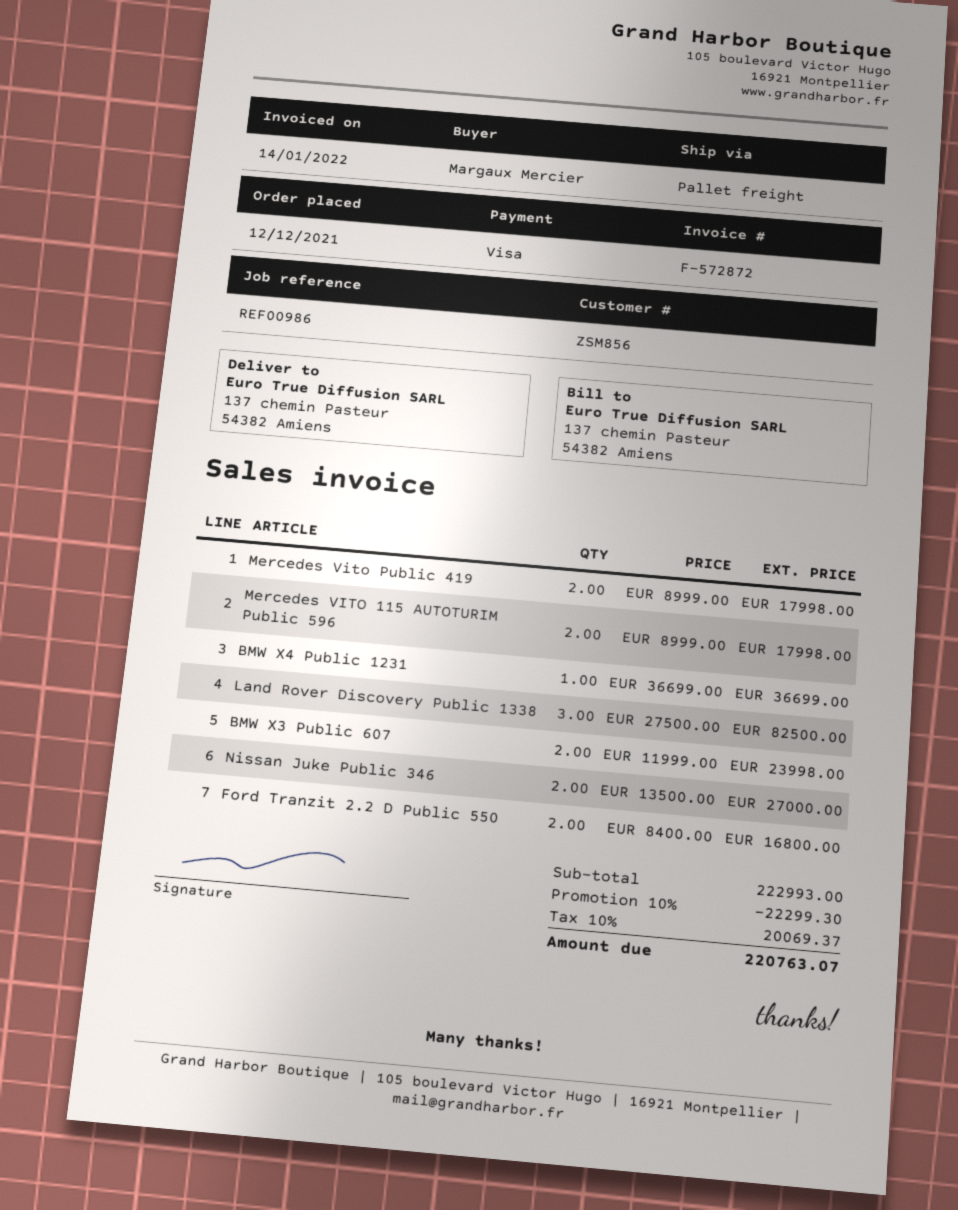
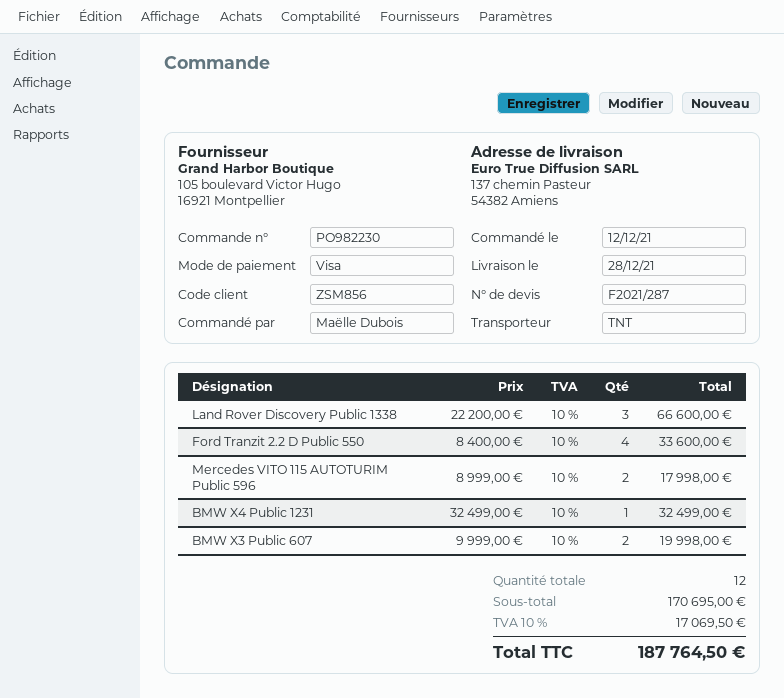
ordered by: Margaux Mercier -> Maëlle Dubois
shipping method: pallet freight -> TNT
Mercedes Vito Public 419: 2 x 8999.00 = 17998.00 -> none
BMW X4 Public 1231: 1 x 36699.00 = 36699.00 -> 1 x 32499.00 = 32499.00
Land Rover Discovery Public 1338: 3 x 27500.00 = 82500.00 -> 3 x 22200.00 = 66600.00
BMW X3 Public 607: 2 x 11999.00 = 23998.00 -> 2 x 9999.00 = 19998.00
Nissan Juke Public 346: 2 x 13500.00 = 27000.00 -> none
Ford Tranzit 2.2 D Public 550: 2 x 8400.00 = 16800.00 -> 4 x 8400.00 = 33600.00
subtotal: 222993.00 -> 170695.00
discount: 10% = 22299.30 -> none
tax: 10% = 20069.37 -> 10% = 17069.50
total: 220763.07 -> 187764.50

